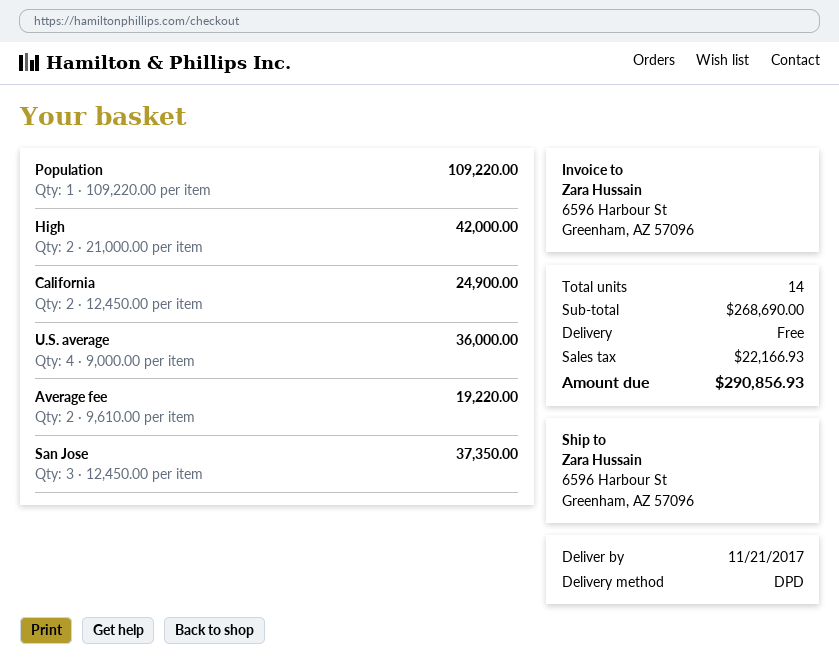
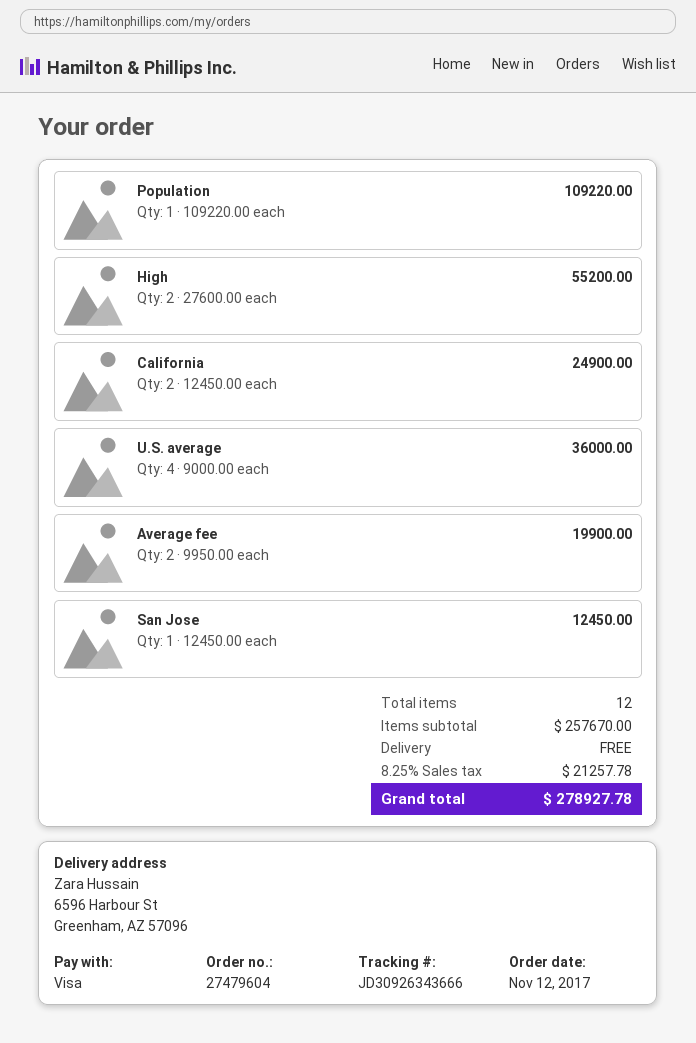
High: 2 x 21000.00 = 42000.00 -> 2 x 27600.00 = 55200.00
Average fee: 2 x 9610.00 = 19220.00 -> 2 x 9950.00 = 19900.00
San Jose: 3 x 12450.00 = 37350.00 -> 1 x 12450.00 = 12450.00
total quantity: 14 -> 12
subtotal: 268690.00 -> 257670.00
tax: 22166.93 -> 21257.78
total: 290856.93 -> 278927.78

